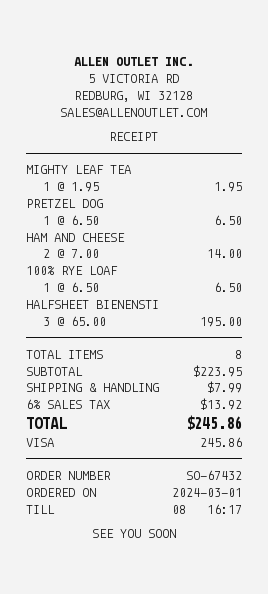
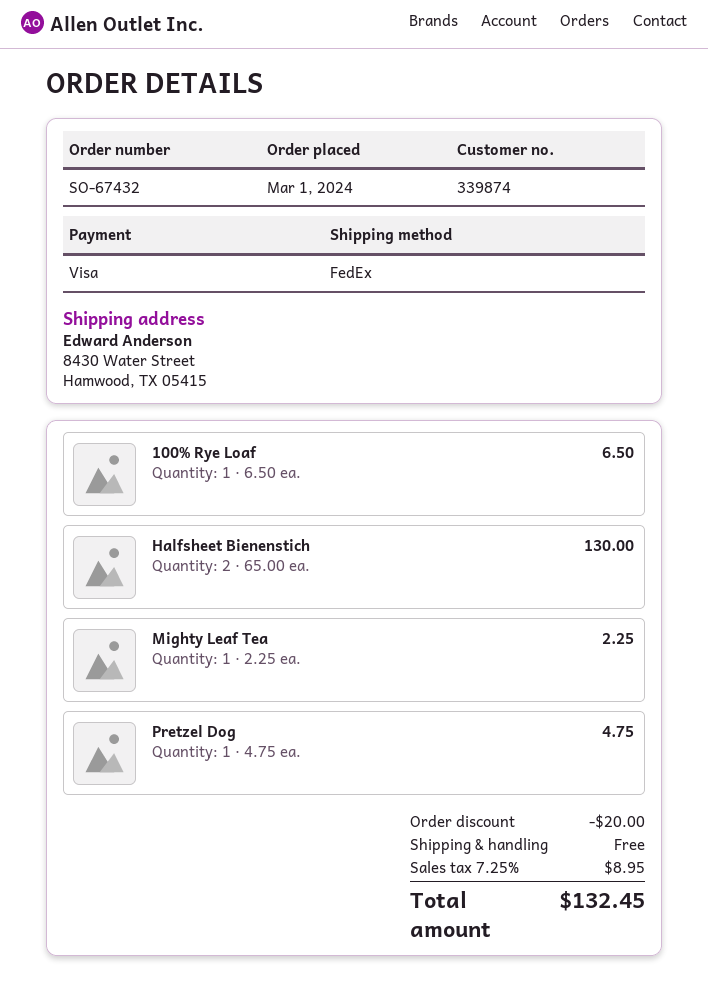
MIGHTY LEAF TEA: 1 x 1.95 = 1.95 -> 1 x 2.25 = 2.25
PRETZEL DOG: 1 x 6.50 = 6.50 -> 1 x 4.75 = 4.75
HAM AND CHEESE: 2 x 7.00 = 14.00 -> none
HALFSHEET BIENENSTI: 3 x 65.00 = 195.00 -> 2 x 65.00 = 130.00
discount: none -> 20.00
shipping: 7.99 -> 0.00
tax: 6% = 13.92 -> 7.25% = 8.95
total: 245.86 -> 132.45

